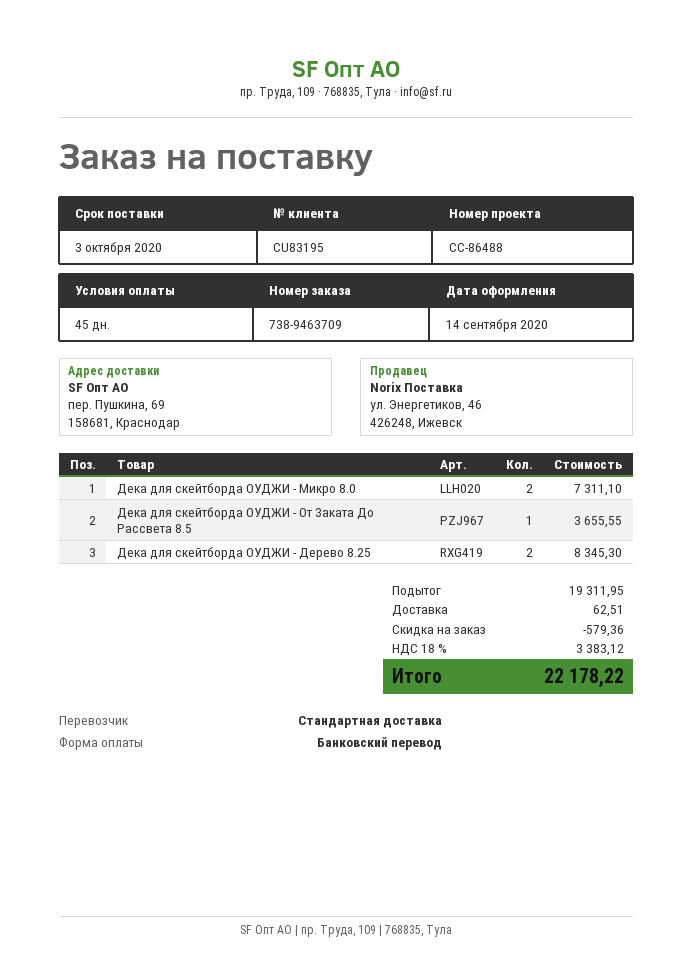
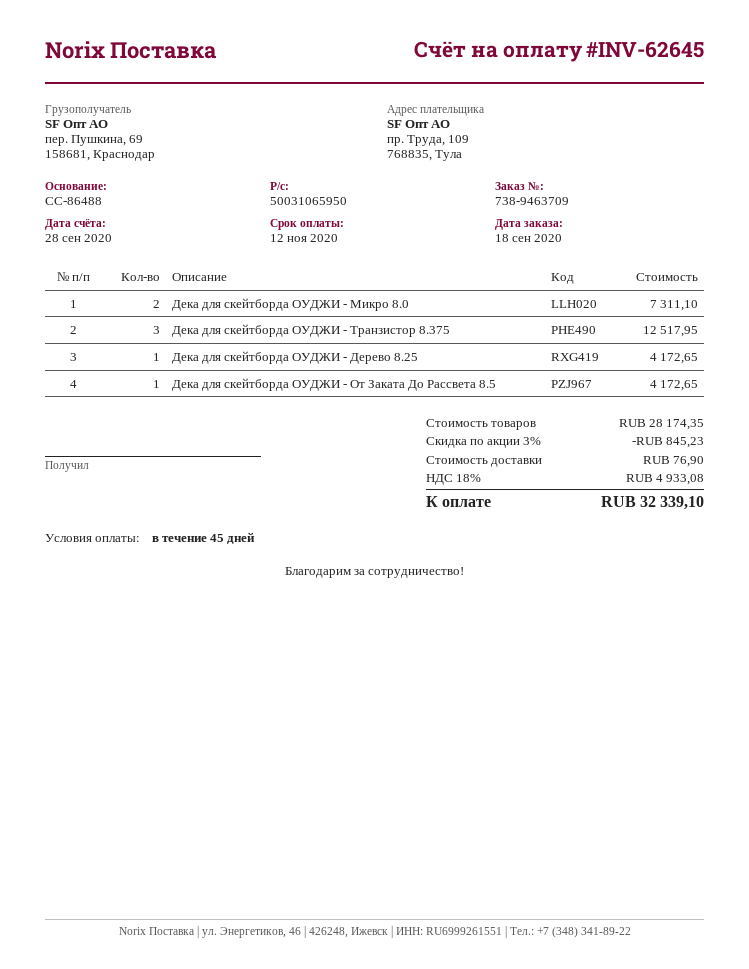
order date: 2020-09-14 -> 2020-09-18
Дека для скейтборда ОУДЖИ - От Заката До Рассвета 8.5: 1 for 3655.55 -> 1 for 4172.65
Дека для скейтборда ОУДЖИ - Дерево 8.25: 2 for 8345.30 -> 1 for 4172.65
Дека для скейтборда ОУДЖИ - Транзистор 8.375: none -> 3 for 12517.95
subtotal: 19311.95 -> 28174.35
discount: 579.36 -> 845.23
shipping: 62.51 -> 76.90
tax: 18% = 3383.12 -> 18% = 4933.08
total: 22178.22 -> 32339.10

